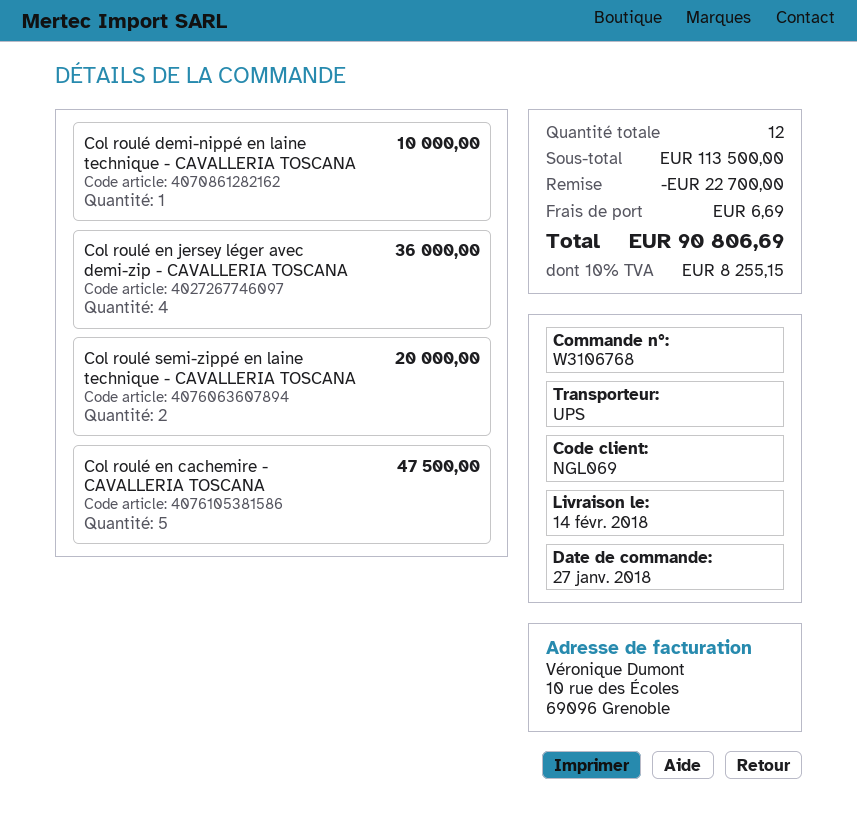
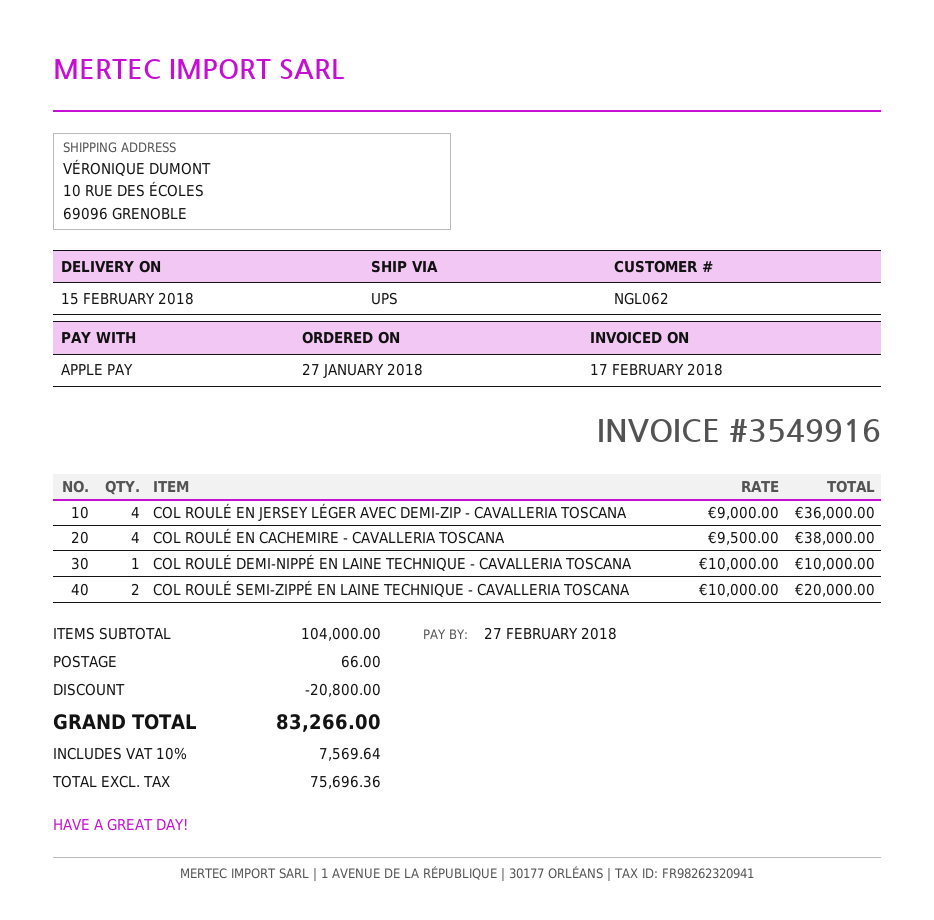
delivery date: 2018-02-14 -> 2018-02-15
customer number: NGL069 -> NGL062
Col roulé en cachemire - CAVALLERIA TOSCANA: 5 for 47500.00 -> 4 for 38000.00
subtotal: 113500.00 -> 104000.00
discount: 22700.00 -> 20800.00
shipping: 6.69 -> 66.00
tax: 10% = 8255.15 -> 10% = 7569.64
total: 90806.69 -> 83266.00

